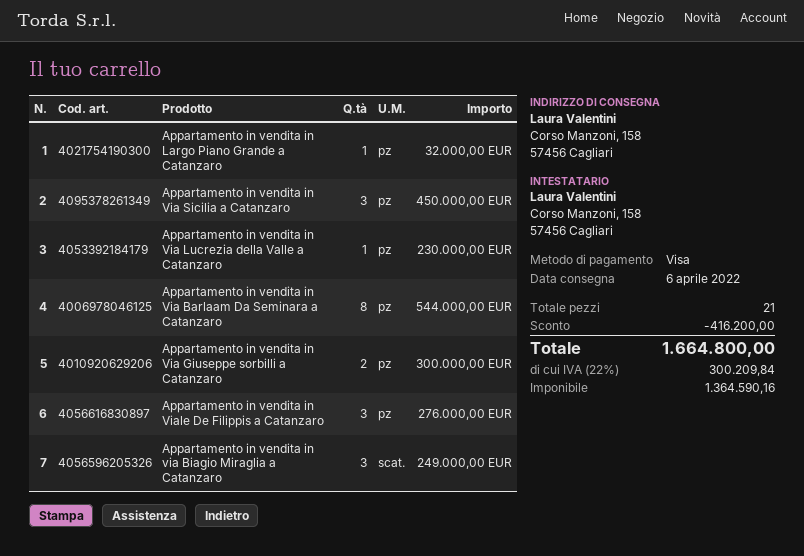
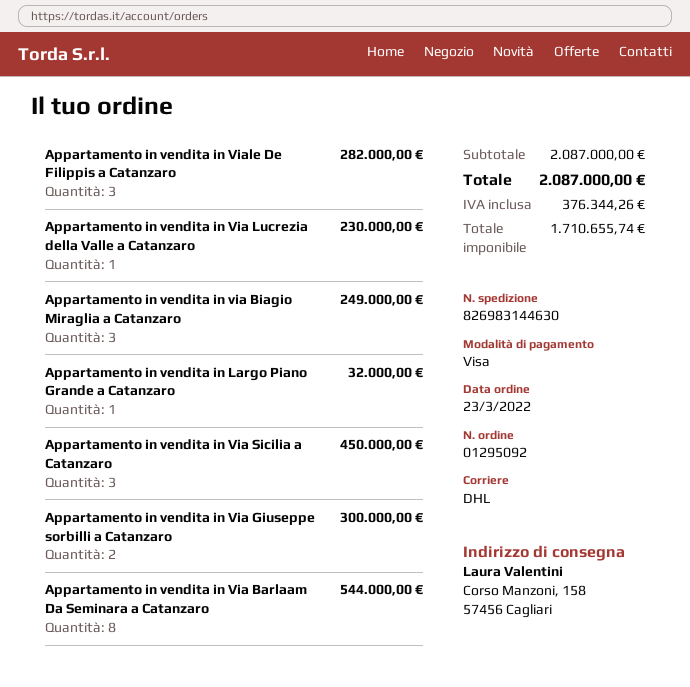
Appartamento in vendita in Viale De Filippis a Catanzaro: 3 for 276000.00 -> 3 for 282000.00
discount: 416200.00 -> none
net: 1364590.16 -> 1710655.74
tax: 300209.84 -> 376344.26
total: 1664800.00 -> 2087000.00

